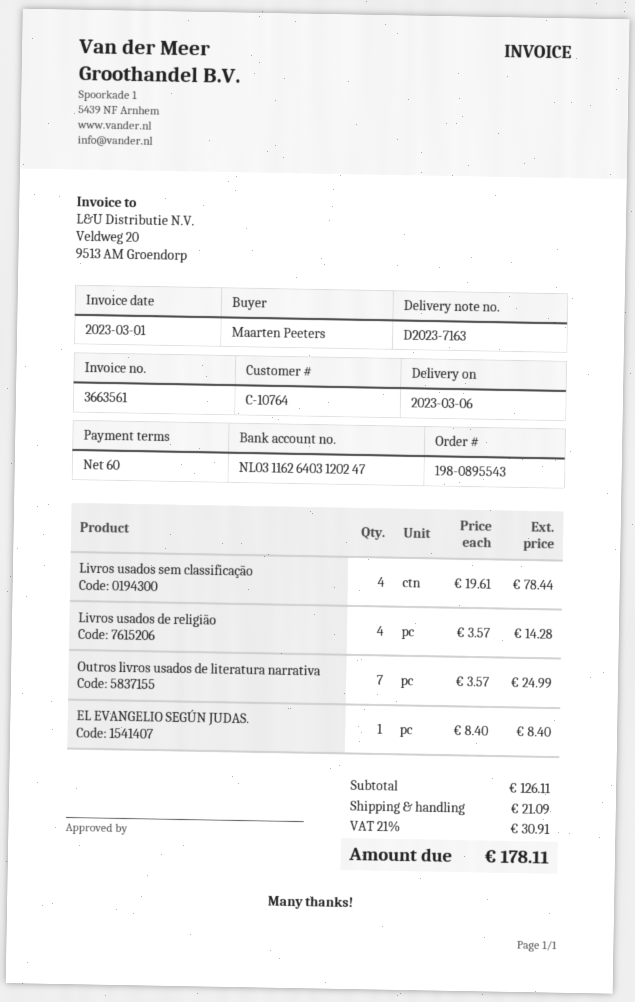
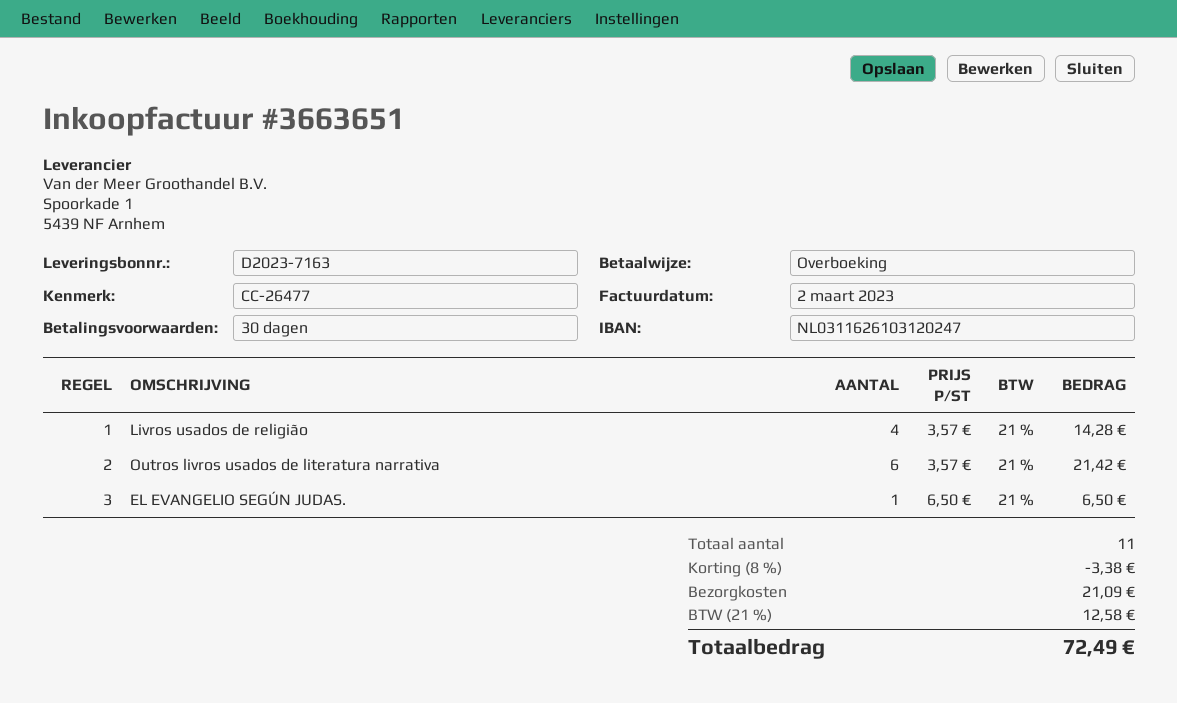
invoice number: 3663561 -> 3663651
invoice date: 2023-03-01 -> 2023-03-02
payment terms: 60 days -> 30 days
bank account: NL0311626403120247 -> NL0311626103120247
Livros usados sem classificação: 4 x 19.61 = 78.44 -> none
Outros livros usados de literatura narrativa: 7 x 3.57 = 24.99 -> 6 x 3.57 = 21.42
EL EVANGELIO SEGÚN JUDAS.: 1 x 8.40 = 8.40 -> 1 x 6.50 = 6.50
discount: none -> 8% = 3.38
tax: 21% = 30.91 -> 21% = 12.58
total: 178.11 -> 72.49

